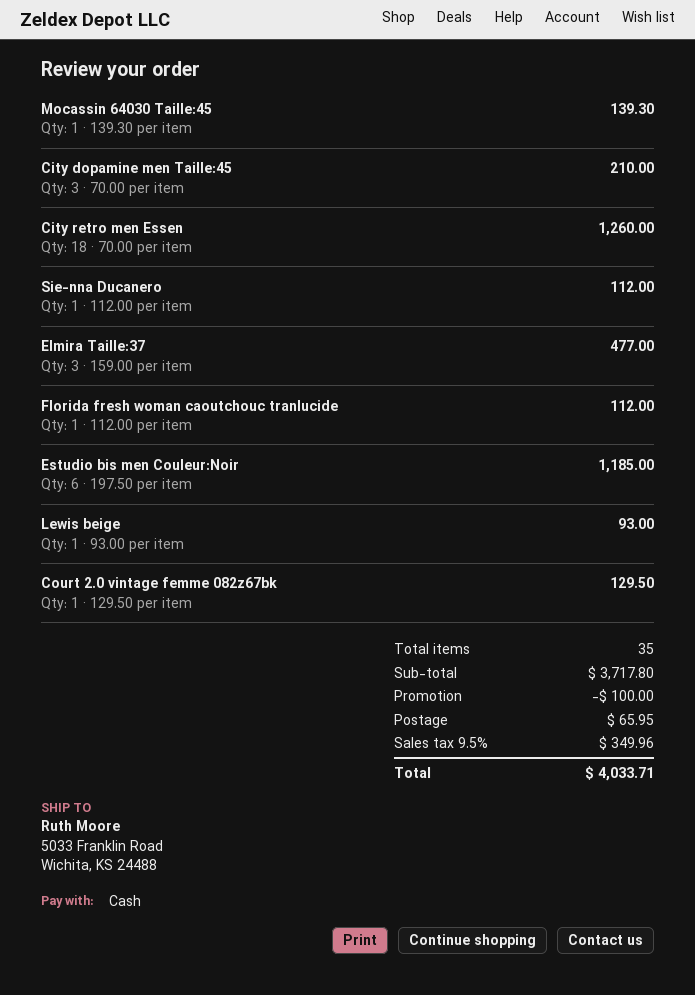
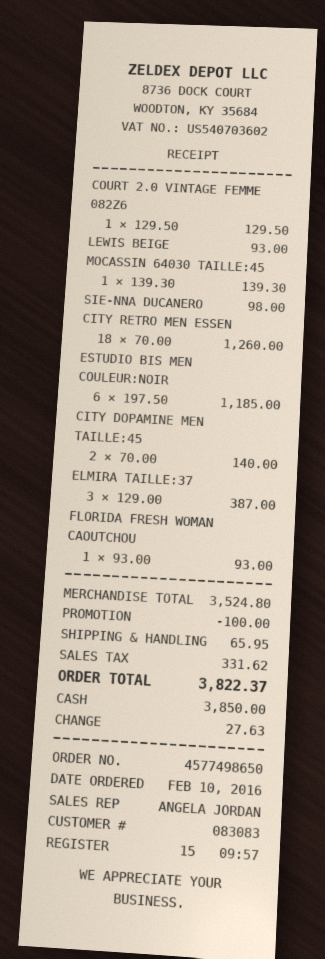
City dopamine men Taille:45: 3 x 70.00 = 210.00 -> 2 x 70.00 = 140.00
Sie-nna Ducanero: 1 x 112.00 = 112.00 -> 1 x 98.00 = 98.00
Elmira Taille:37: 3 x 159.00 = 477.00 -> 3 x 129.00 = 387.00
Florida fresh woman caoutchouc tranlucide: 1 x 112.00 = 112.00 -> 1 x 93.00 = 93.00
subtotal: 3717.80 -> 3524.80
tax: 349.96 -> 331.62
total: 4033.71 -> 3822.37

